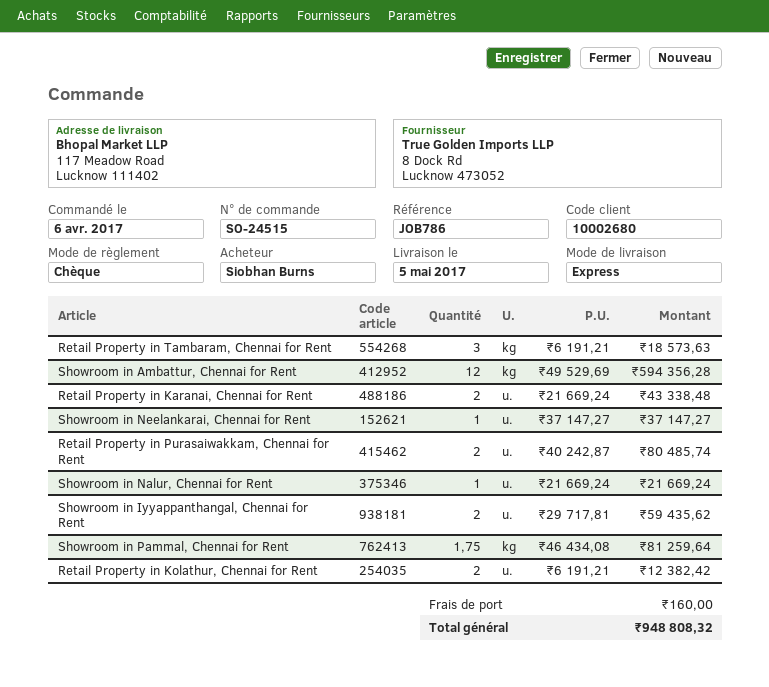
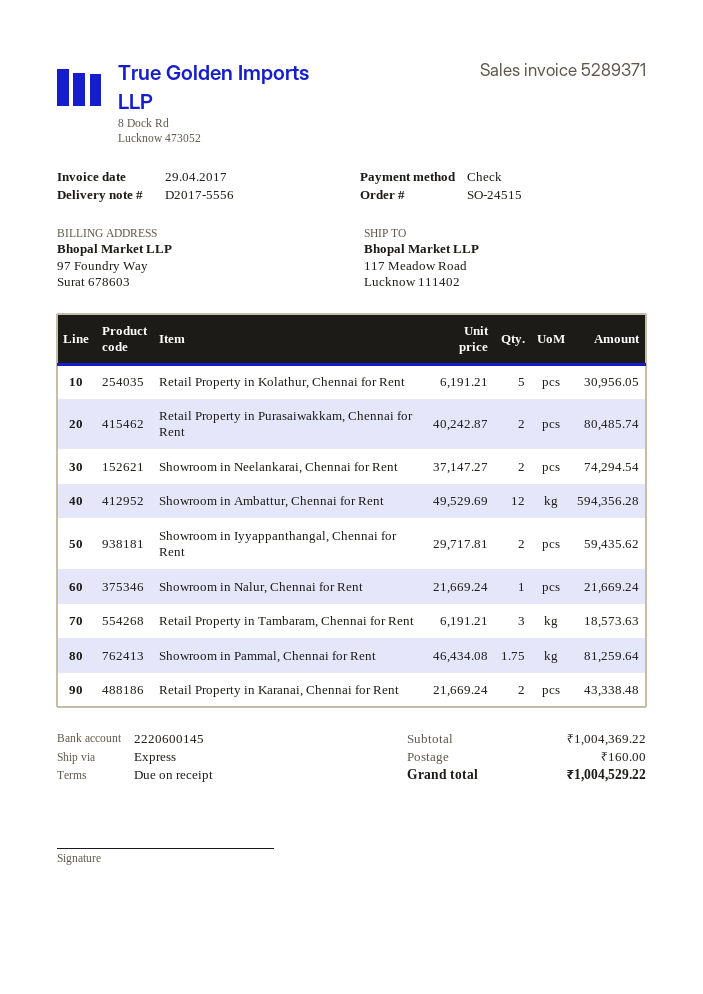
Showroom in Neelankarai, Chennai for Rent: 1 x 37147.27 = 37147.27 -> 2 x 37147.27 = 74294.54
Retail Property in Kolathur, Chennai for Rent: 2 x 6191.21 = 12382.42 -> 5 x 6191.21 = 30956.05
total: 948808.32 -> 1004529.22

